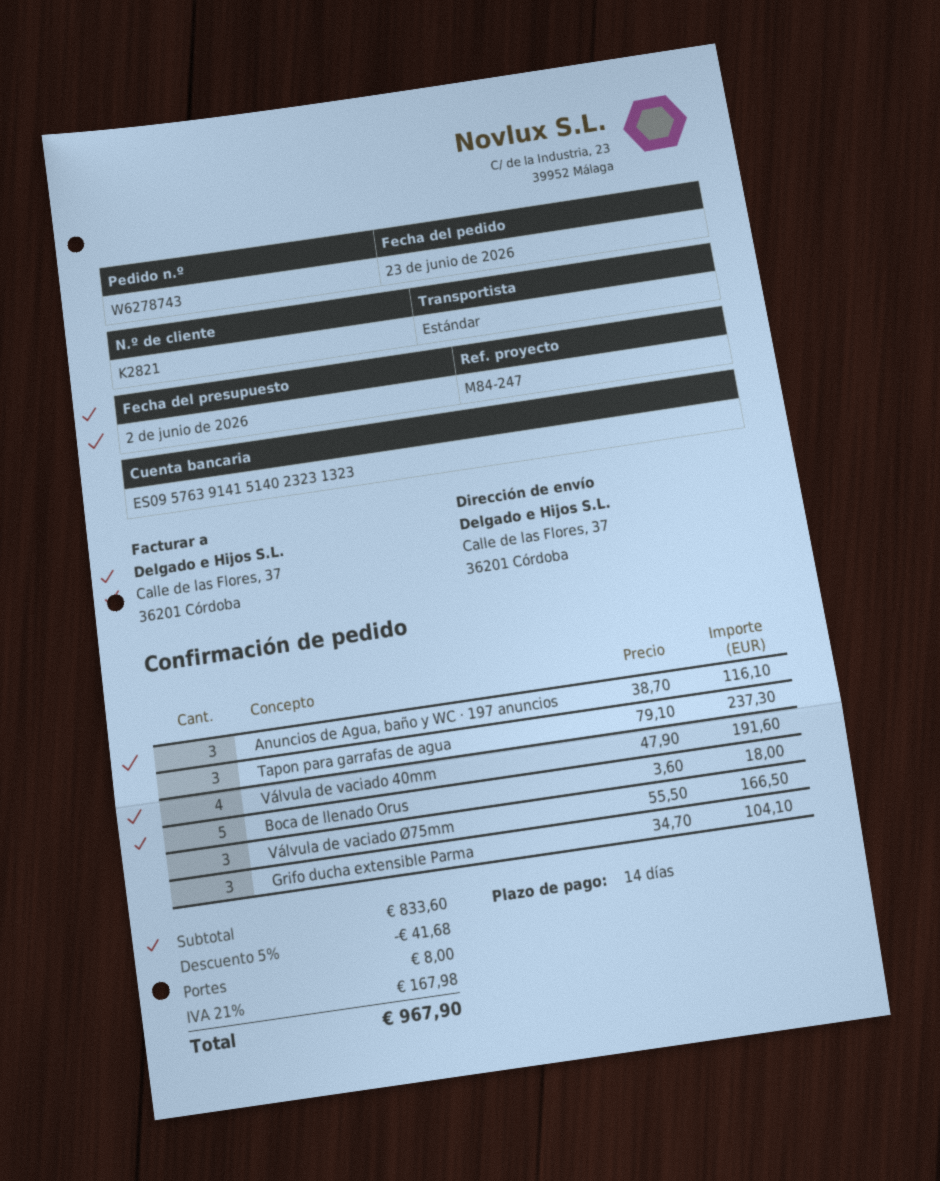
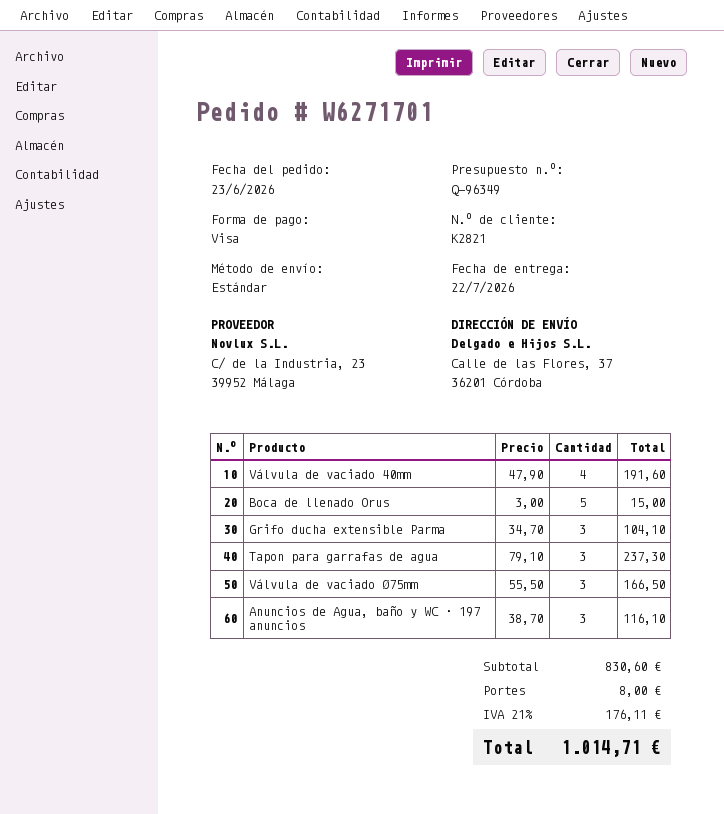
order number: W6278743 -> W6271701
Boca de llenado Orus: 5 x 3.60 = 18.00 -> 5 x 3.00 = 15.00
subtotal: 833.60 -> 830.60
discount: 5% = 41.68 -> none
tax: 21% = 167.98 -> 21% = 176.11
total: 967.90 -> 1014.71

